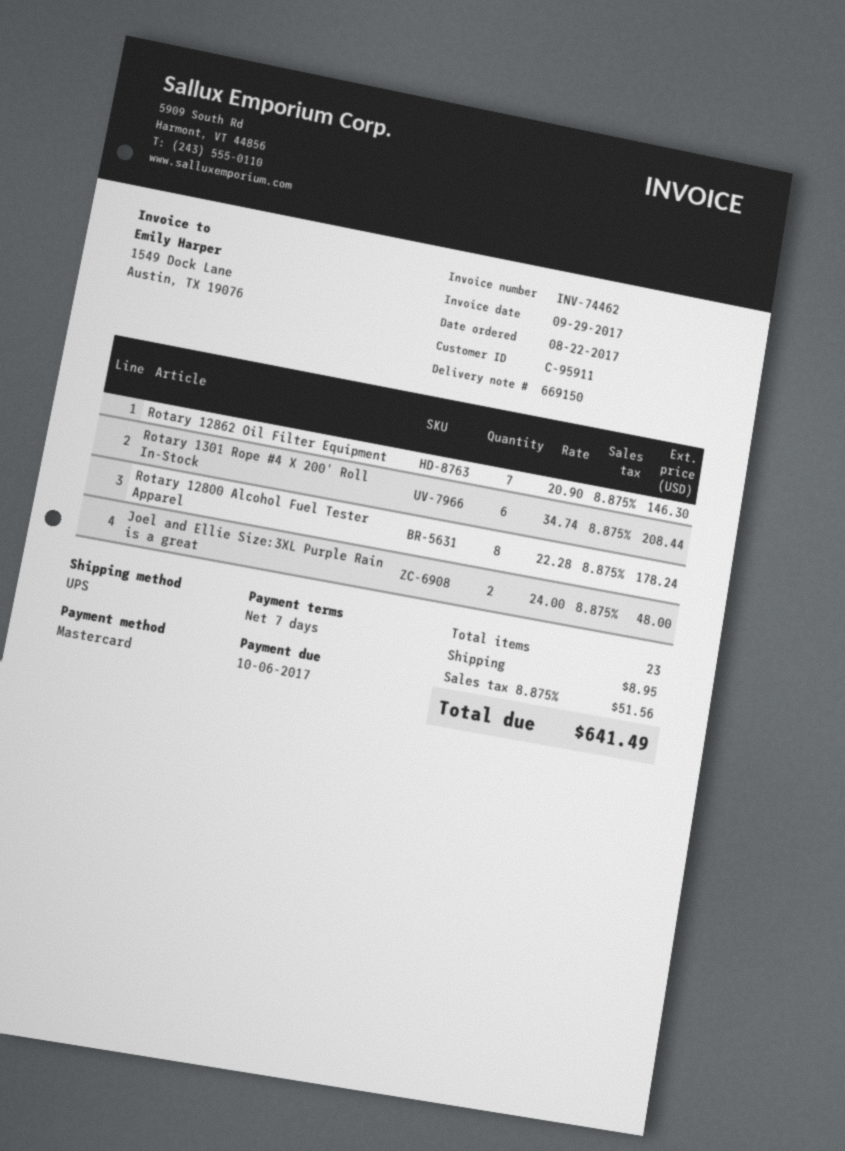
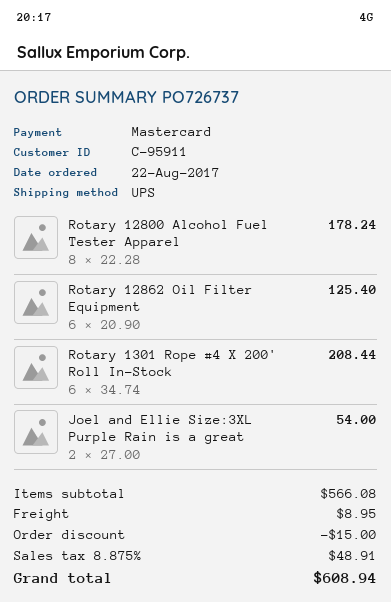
Rotary 12862 Oil Filter Equipment: 7 x 20.90 = 146.30 -> 6 x 20.90 = 125.40
Joel and Ellie Size:3XL Purple Rain is a great: 2 x 24.00 = 48.00 -> 2 x 27.00 = 54.00
discount: none -> 15.00
tax: 8.875% = 51.56 -> 8.875% = 48.91
total: 641.49 -> 608.94

